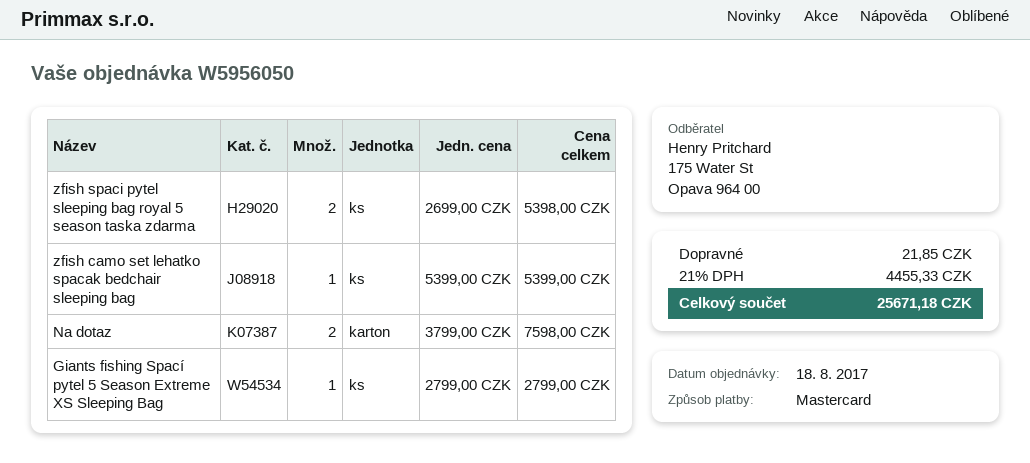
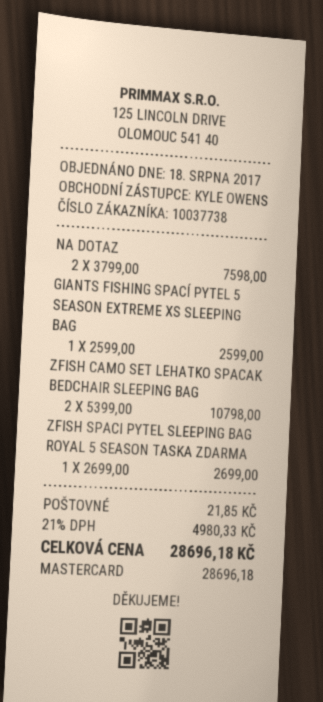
zfish spaci pytel sleeping bag royal 5 season taska zdarma: 2 x 2699.00 = 5398.00 -> 1 x 2699.00 = 2699.00
zfish camo set lehatko spacak bedchair sleeping bag: 1 x 5399.00 = 5399.00 -> 2 x 5399.00 = 10798.00
Giants fishing Spací pytel 5 Season Extreme XS Sleeping Bag: 1 x 2799.00 = 2799.00 -> 1 x 2599.00 = 2599.00
tax: 21% = 4455.33 -> 21% = 4980.33
total: 25671.18 -> 28696.18

